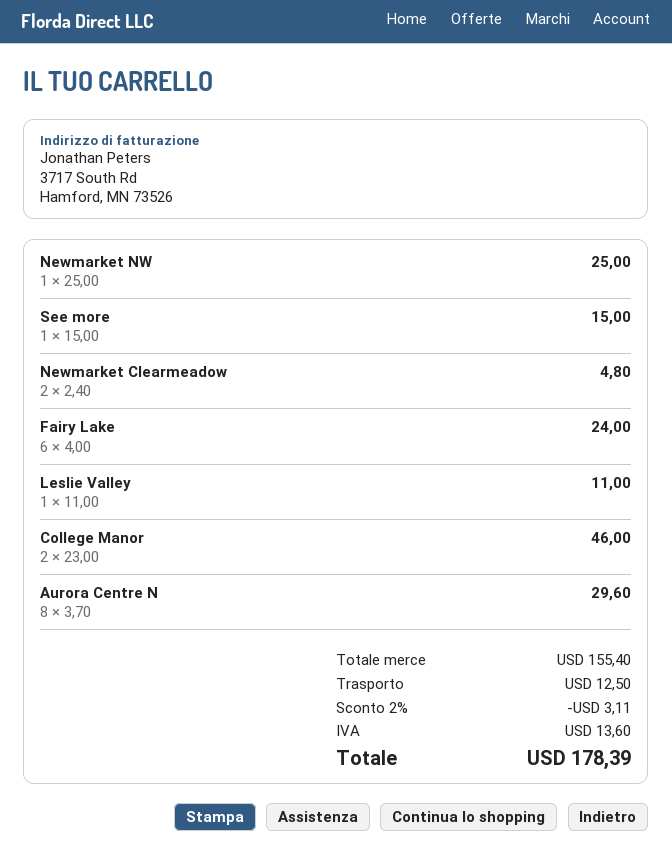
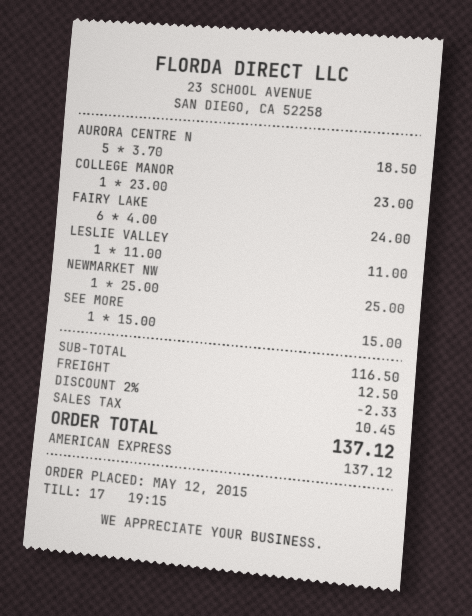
Newmarket Clearmeadow: 2 x 2.40 = 4.80 -> none
College Manor: 2 x 23.00 = 46.00 -> 1 x 23.00 = 23.00
Aurora Centre N: 8 x 3.70 = 29.60 -> 5 x 3.70 = 18.50
subtotal: 155.40 -> 116.50
discount: 2% = 3.11 -> 2% = 2.33
tax: 13.60 -> 10.45
total: 178.39 -> 137.12

